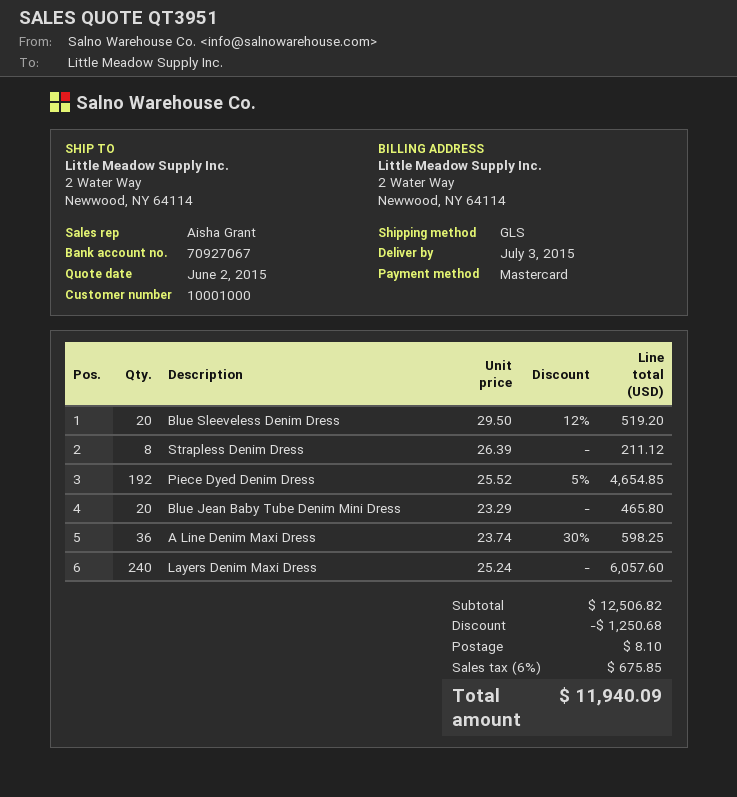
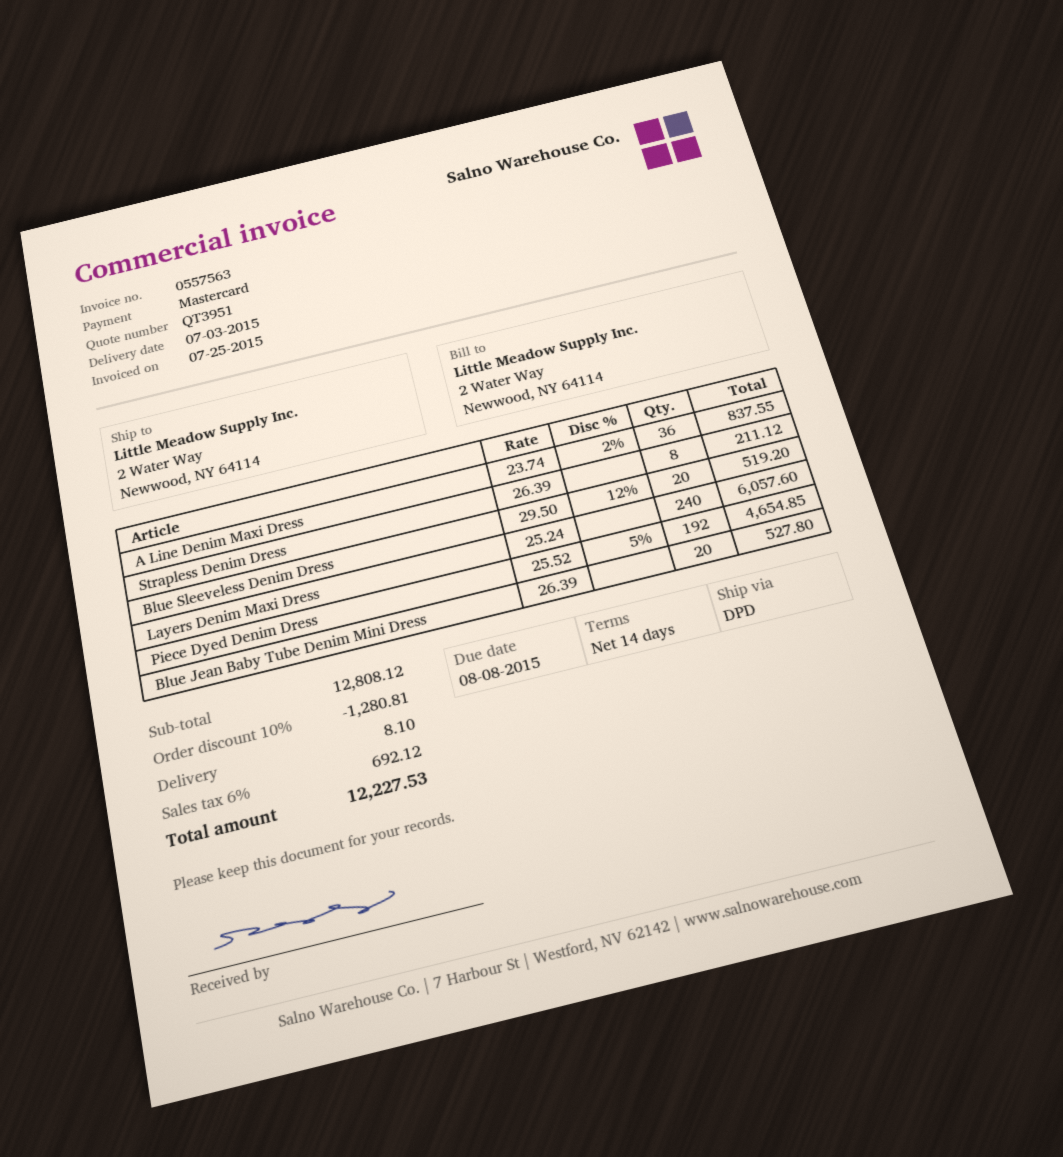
shipping method: GLS -> DPD
Blue Jean Baby Tube Denim Mini Dress: 20 x 23.29 = 465.80 -> 20 x 26.39 = 527.80
A Line Denim Maxi Dress: 36 x 23.74 - 30% = 598.25 -> 36 x 23.74 - 2% = 837.55
subtotal: 12506.82 -> 12808.12
discount: 1250.68 -> 1280.81
tax: 6% = 675.85 -> 6% = 692.12
total: 11940.09 -> 12227.53

